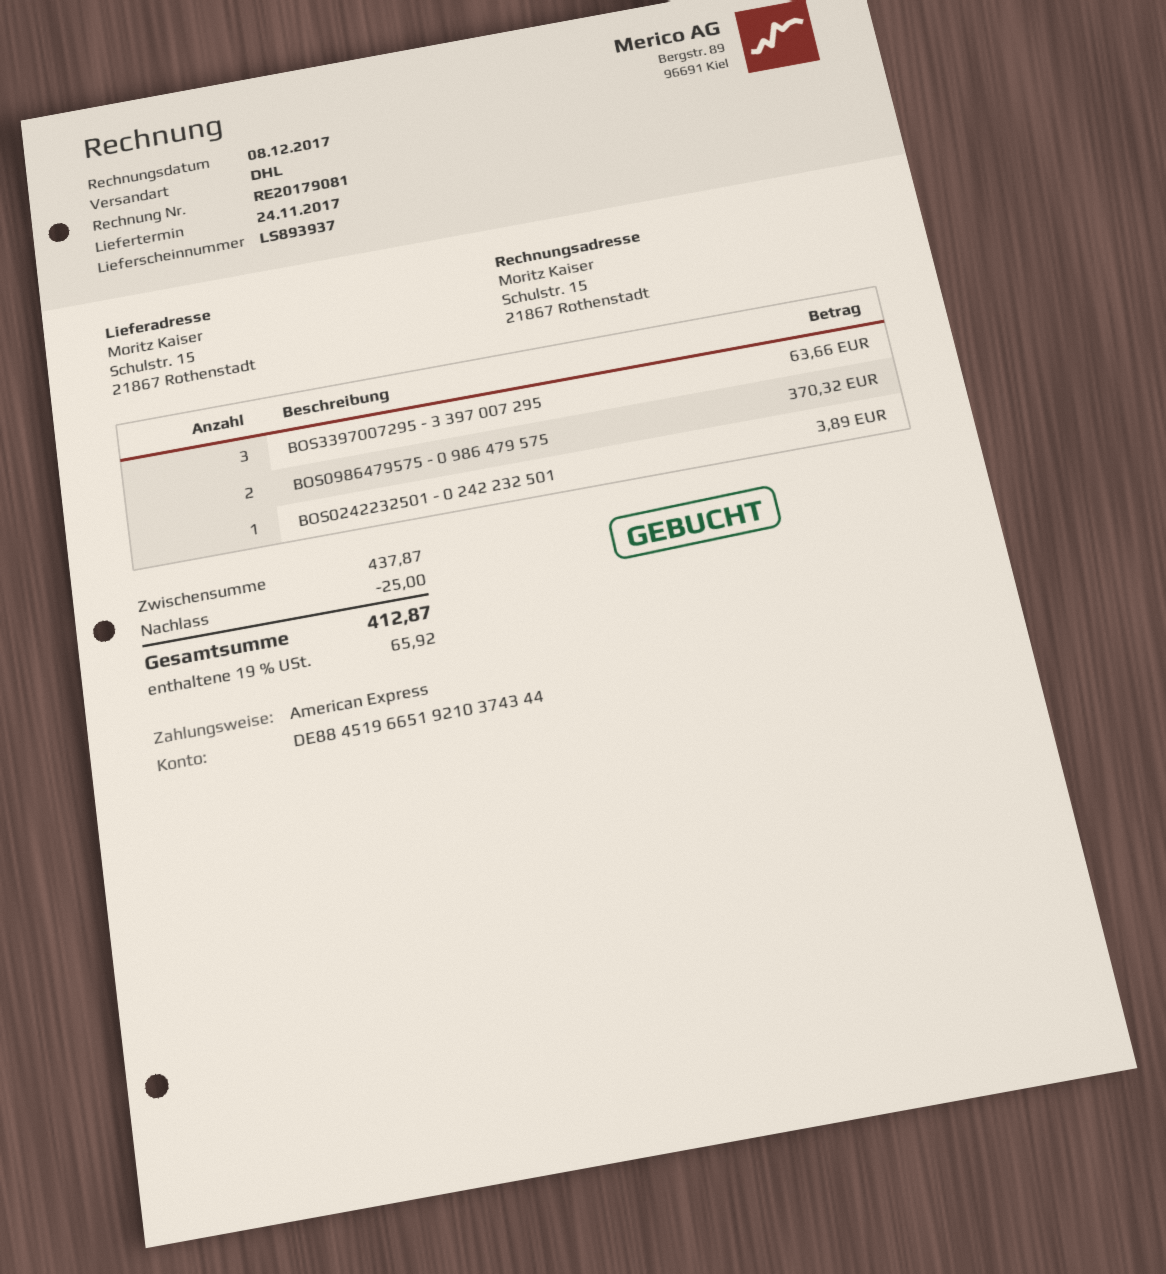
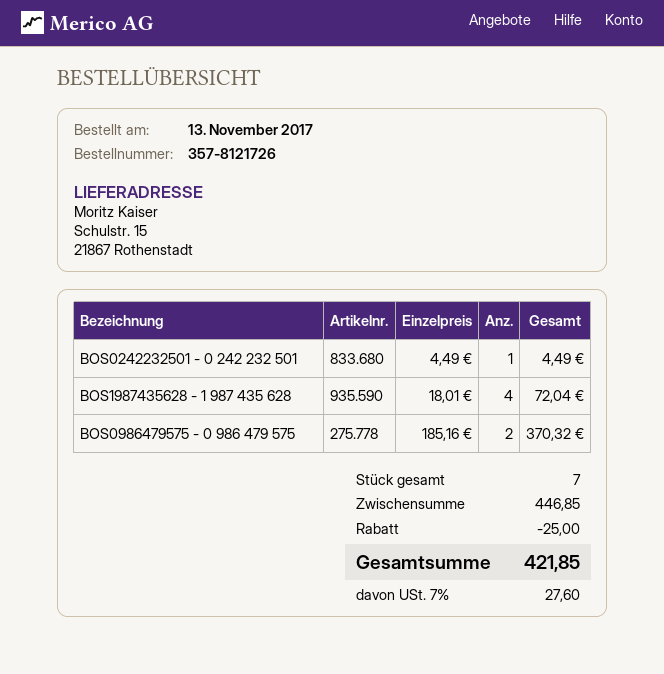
BOS3397007295 - 3 397 007 295: 3 for 63.66 -> none
BOS0242232501 - 0 242 232 501: 1 for 3.89 -> 1 for 4.49
BOS1987435628 - 1 987 435 628: none -> 4 for 72.04
subtotal: 437.87 -> 446.85
tax: 19% = 65.92 -> 7% = 27.60
total: 412.87 -> 421.85

